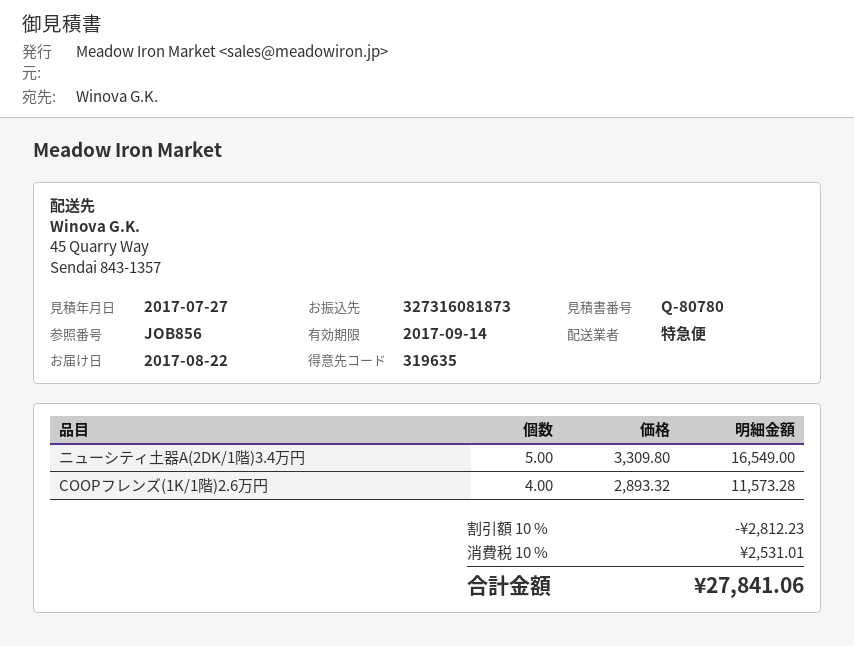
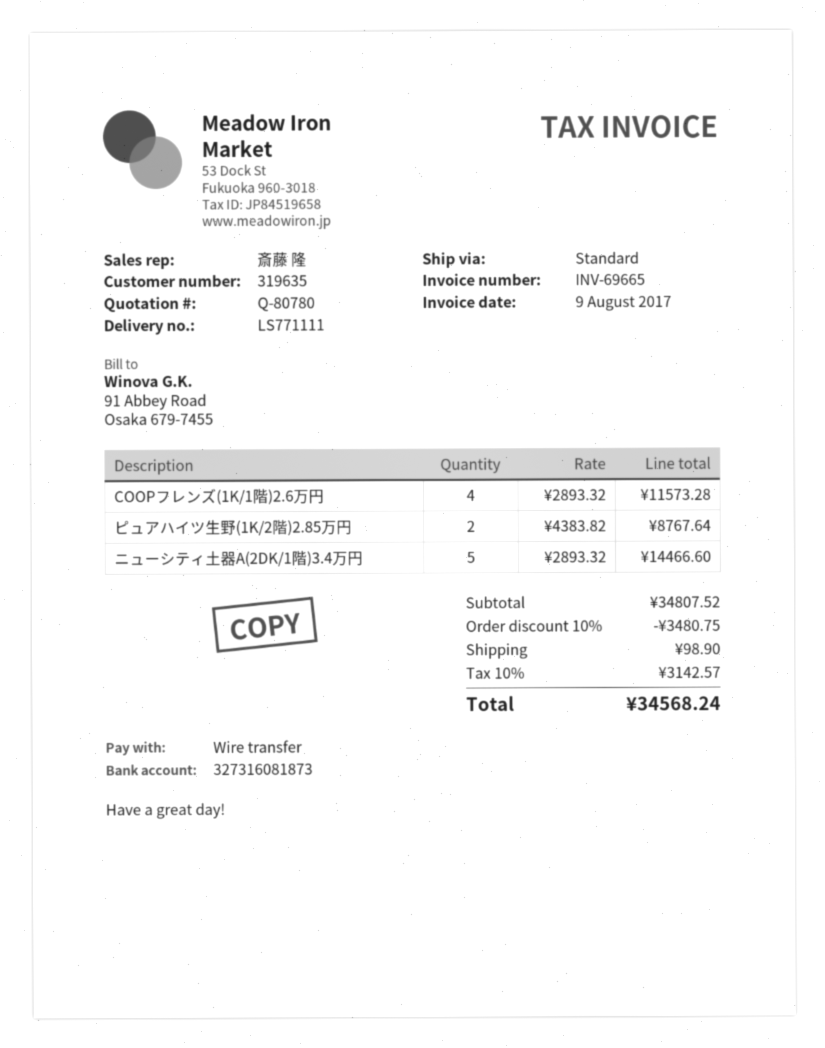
shipping method: express -> standard
ニューシティ土器A(2DK/1階)3.4万円: 5 x 3309.80 = 16549.00 -> 5 x 2893.32 = 14466.60
ピュアハイツ生野(1K/2階)2.85万円: none -> 2 x 4383.82 = 8767.64
discount: 10% = 2812.23 -> 10% = 3480.75
shipping: none -> 98.90
tax: 10% = 2531.01 -> 10% = 3142.57
total: 27841.06 -> 34568.24

